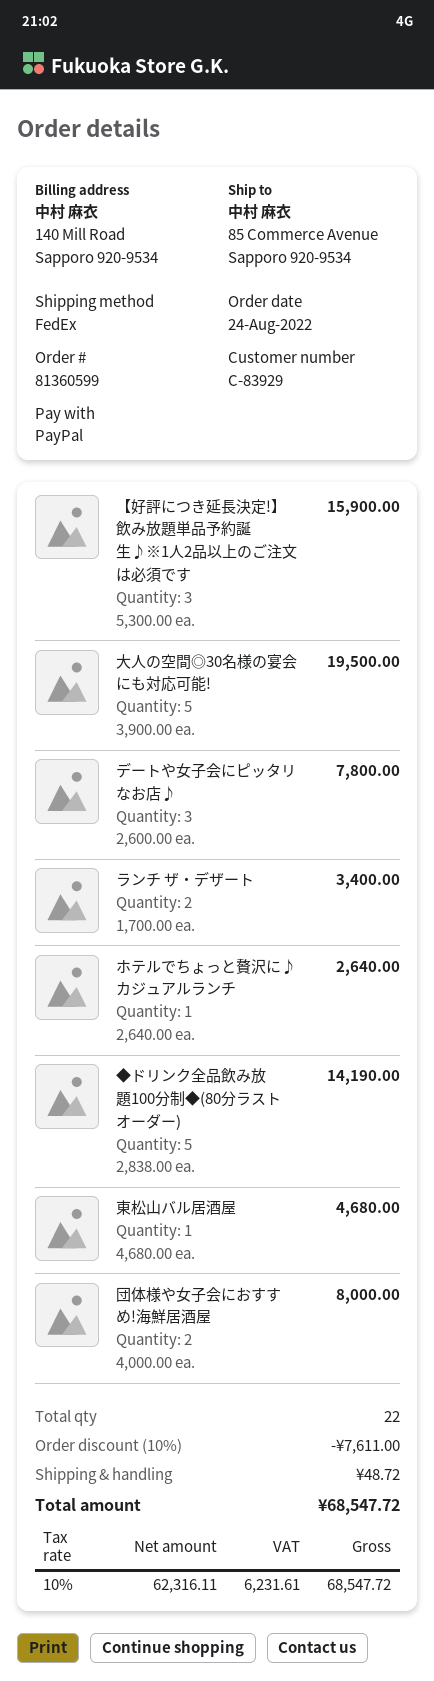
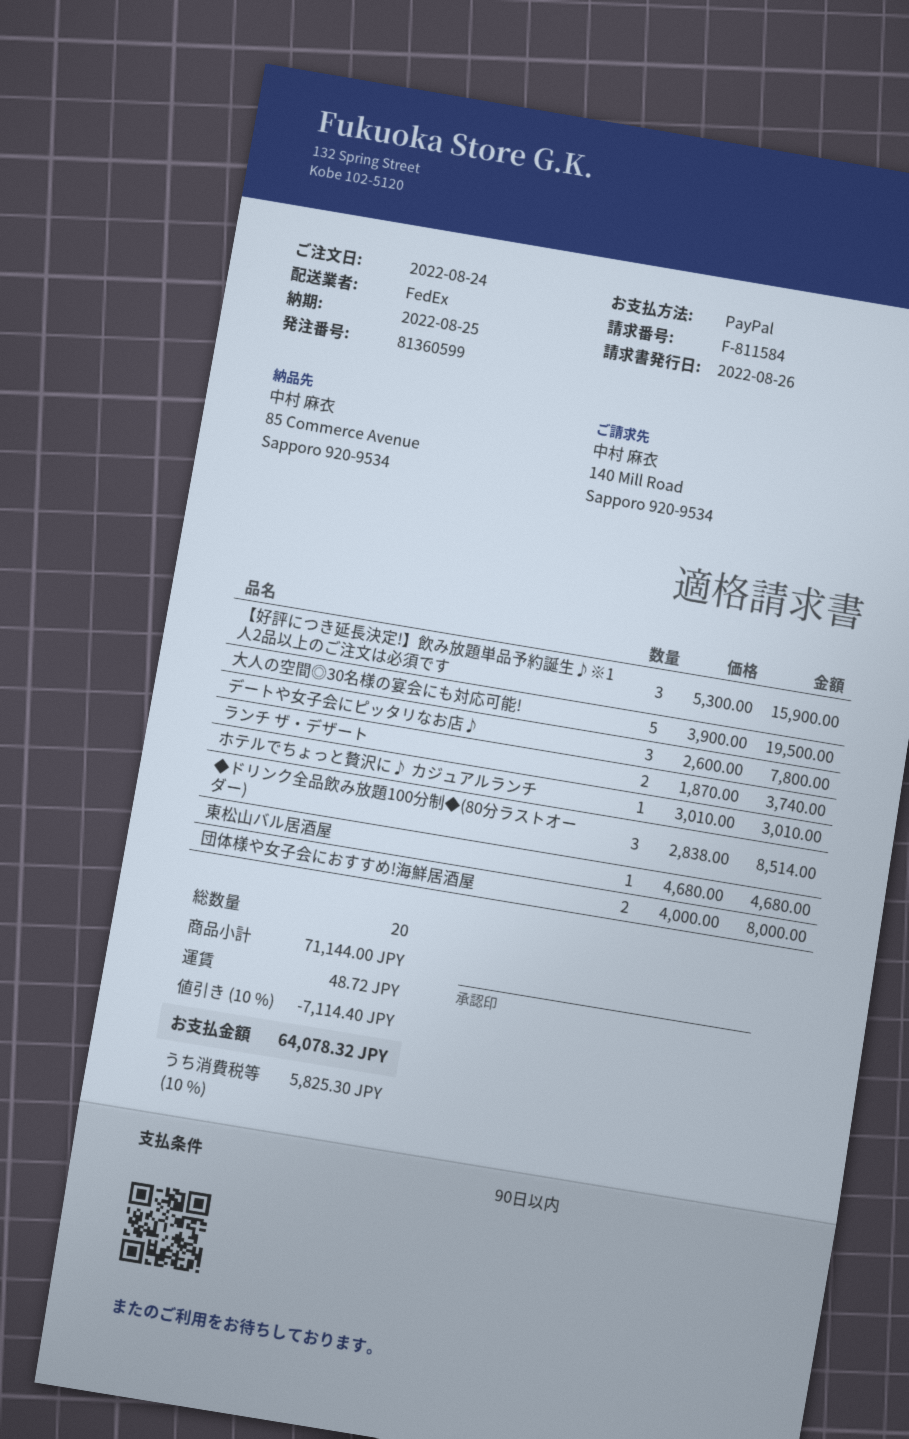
ランチ ザ・デザート: 2 x 1700.00 = 3400.00 -> 2 x 1870.00 = 3740.00
ホテルでちょっと贅沢に♪ カジュアルランチ: 1 x 2640.00 = 2640.00 -> 1 x 3010.00 = 3010.00
◆ドリンク全品飲み放題100分制◆(80分ラストオーダー): 5 x 2838.00 = 14190.00 -> 3 x 2838.00 = 8514.00
total quantity: 22 -> 20
discount: 10% = 7611.00 -> 10% = 7114.40
tax: 10% = 6231.61 -> 10% = 5825.30
total: 68547.72 -> 64078.32

